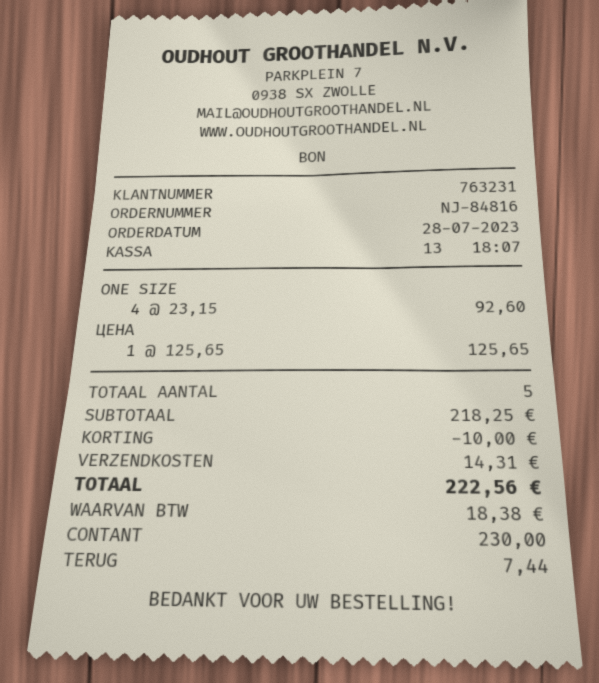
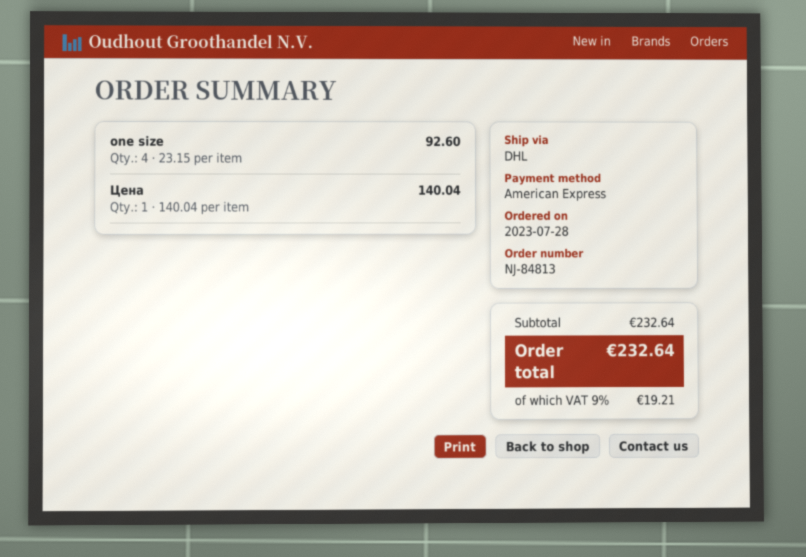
order number: NJ-84816 -> NJ-84813
payment method: cash -> American Express
ЦЕНА: 1 x 125.65 = 125.65 -> 1 x 140.04 = 140.04
subtotal: 218.25 -> 232.64
discount: 10.00 -> none
shipping: 14.31 -> none
tax: 18.38 -> 19.21
total: 222.56 -> 232.64

